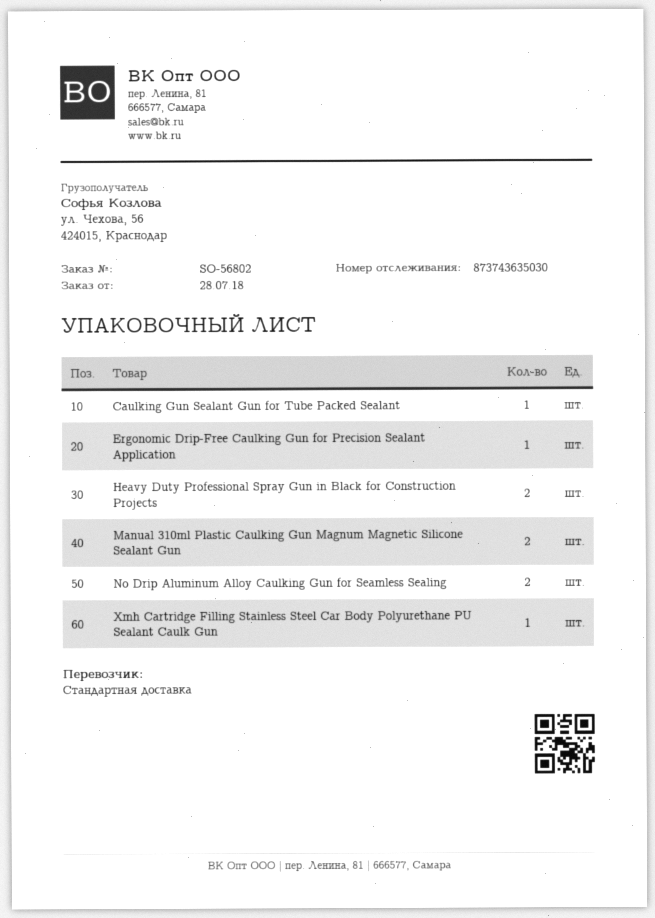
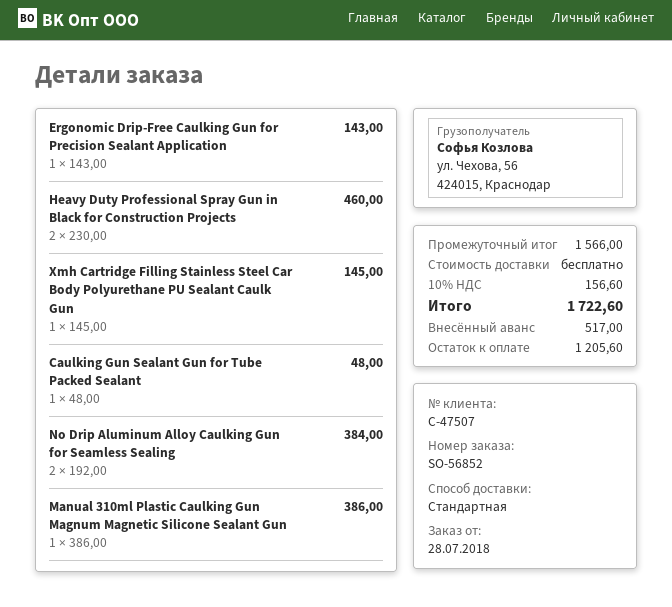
order number: SO-56802 -> SO-56852
Manual 310ml Plastic Caulking Gun Magnum Magnetic Silicone Sealant Gun: 2 -> 1

